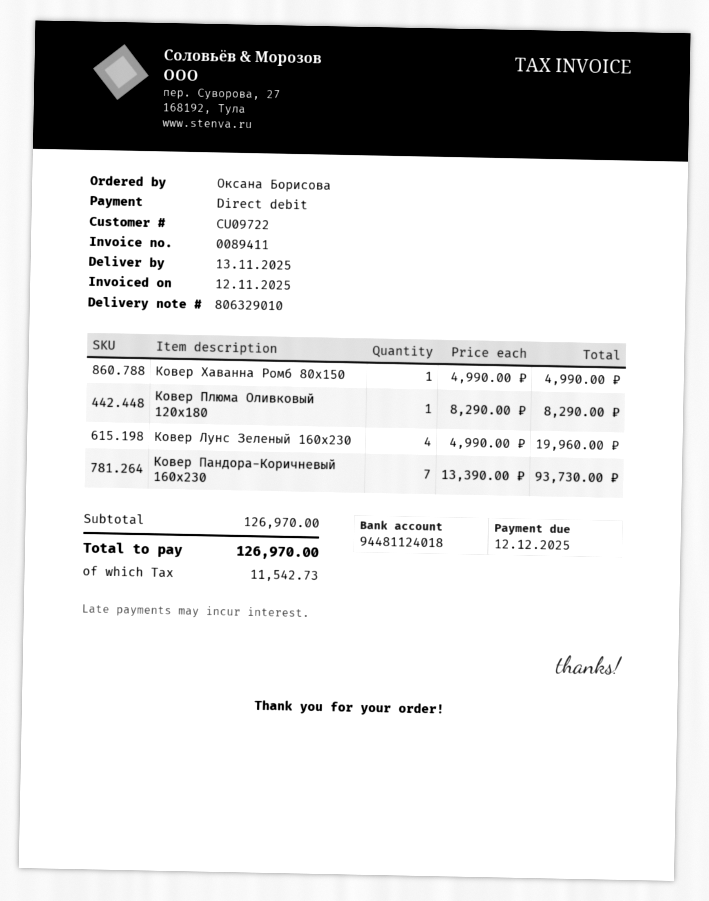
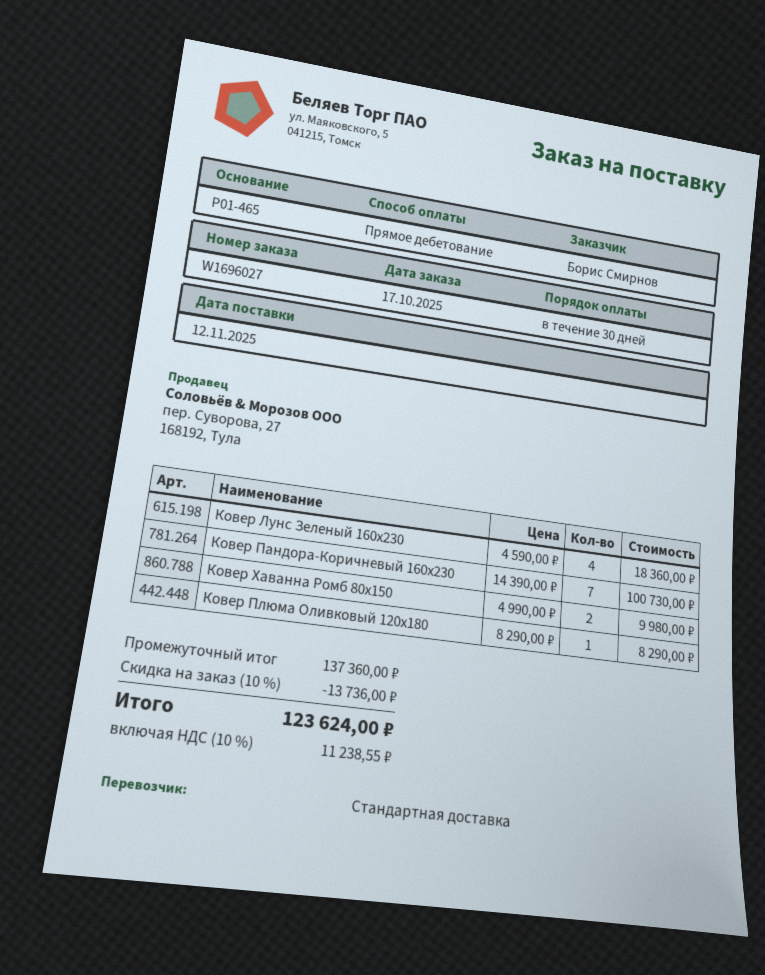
delivery date: 2025-11-13 -> 2025-11-12
ordered by: Оксана Борисова -> Борис Смирнов
Ковер Хаванна Ромб 80x150: 1 x 4990.00 = 4990.00 -> 2 x 4990.00 = 9980.00
Ковер Лунс Зеленый 160x230: 4 x 4990.00 = 19960.00 -> 4 x 4590.00 = 18360.00
Ковер Пандора-Коричневый 160x230: 7 x 13390.00 = 93730.00 -> 7 x 14390.00 = 100730.00
subtotal: 126970.00 -> 137360.00
discount: none -> 10% = 13736.00
tax: 11542.73 -> 11238.55
total: 126970.00 -> 123624.00

